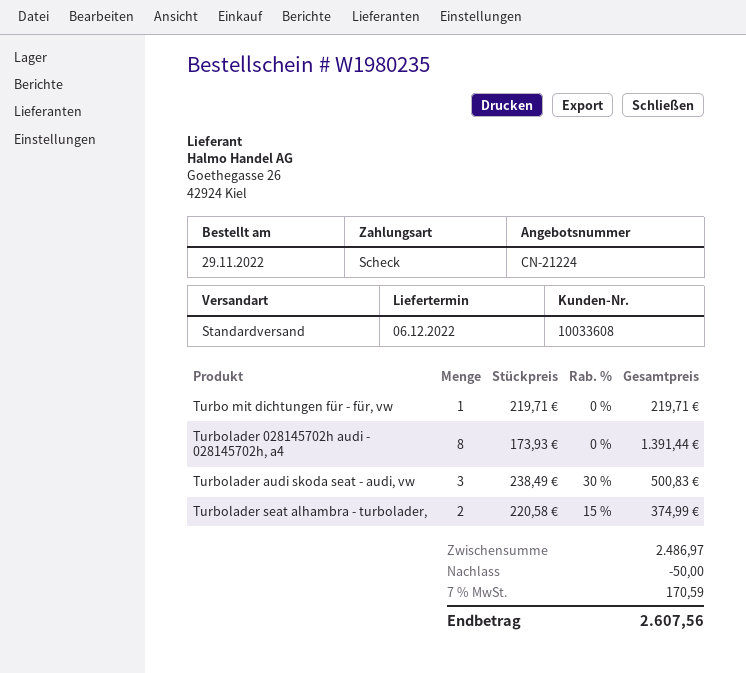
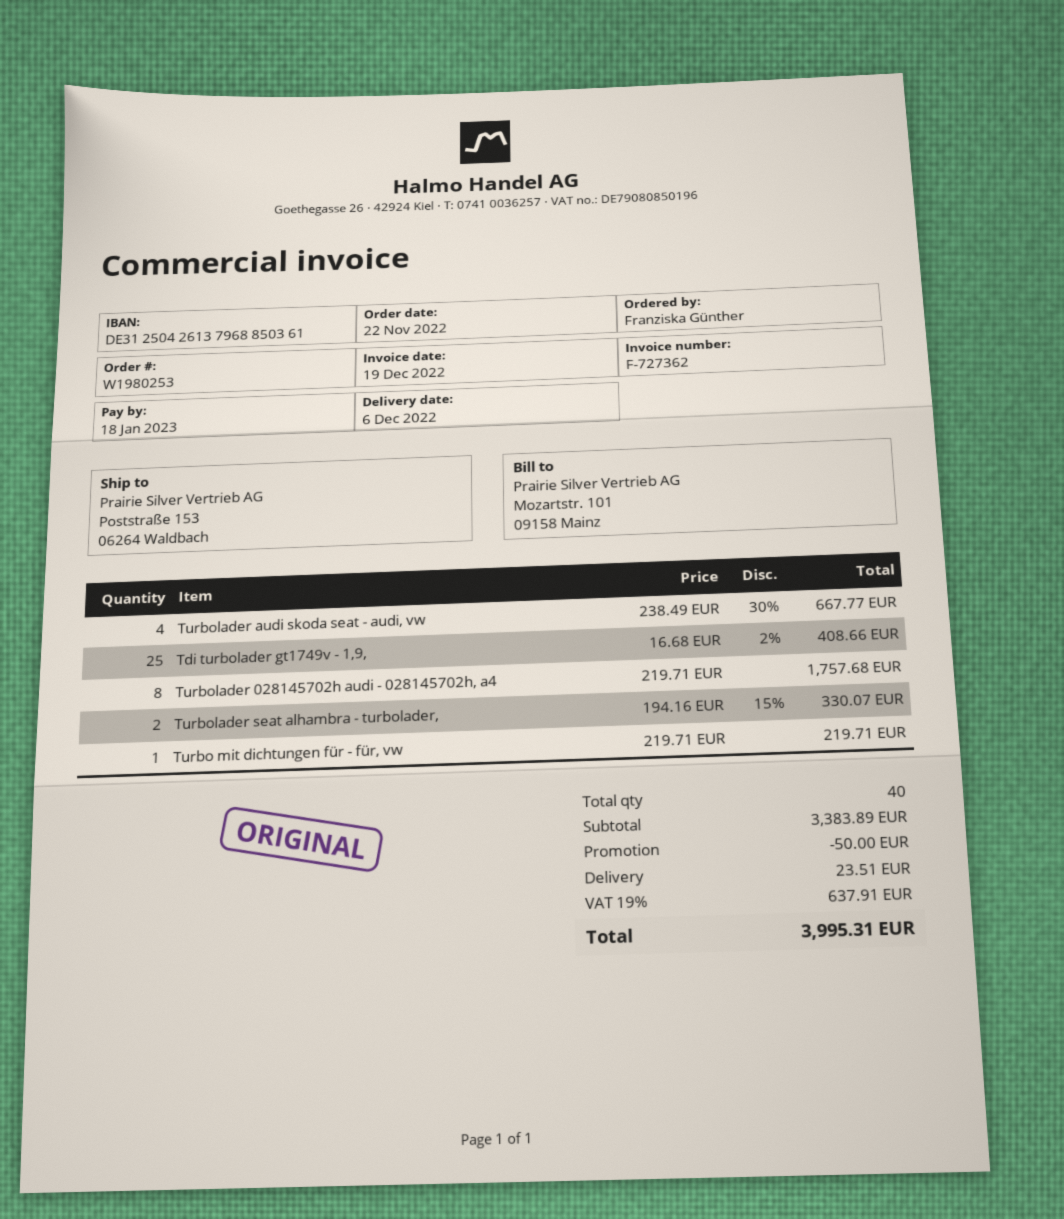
order number: W1980235 -> W1980253
order date: 2022-11-29 -> 2022-11-22
Turbolader 028145702h audi - 028145702h, a4: 8 x 173.93 = 1391.44 -> 8 x 219.71 = 1757.68
Turbolader audi skoda seat - audi, vw: 3 x 238.49 - 30% = 500.83 -> 4 x 238.49 - 30% = 667.77
Turbolader seat alhambra - turbolader,: 2 x 220.58 - 15% = 374.99 -> 2 x 194.16 - 15% = 330.07
Tdi turbolader gt1749v - 1,9,: none -> 25 x 16.68 - 2% = 408.66
subtotal: 2486.97 -> 3383.89
shipping: none -> 23.51
tax: 7% = 170.59 -> 19% = 637.91
total: 2607.56 -> 3995.31

